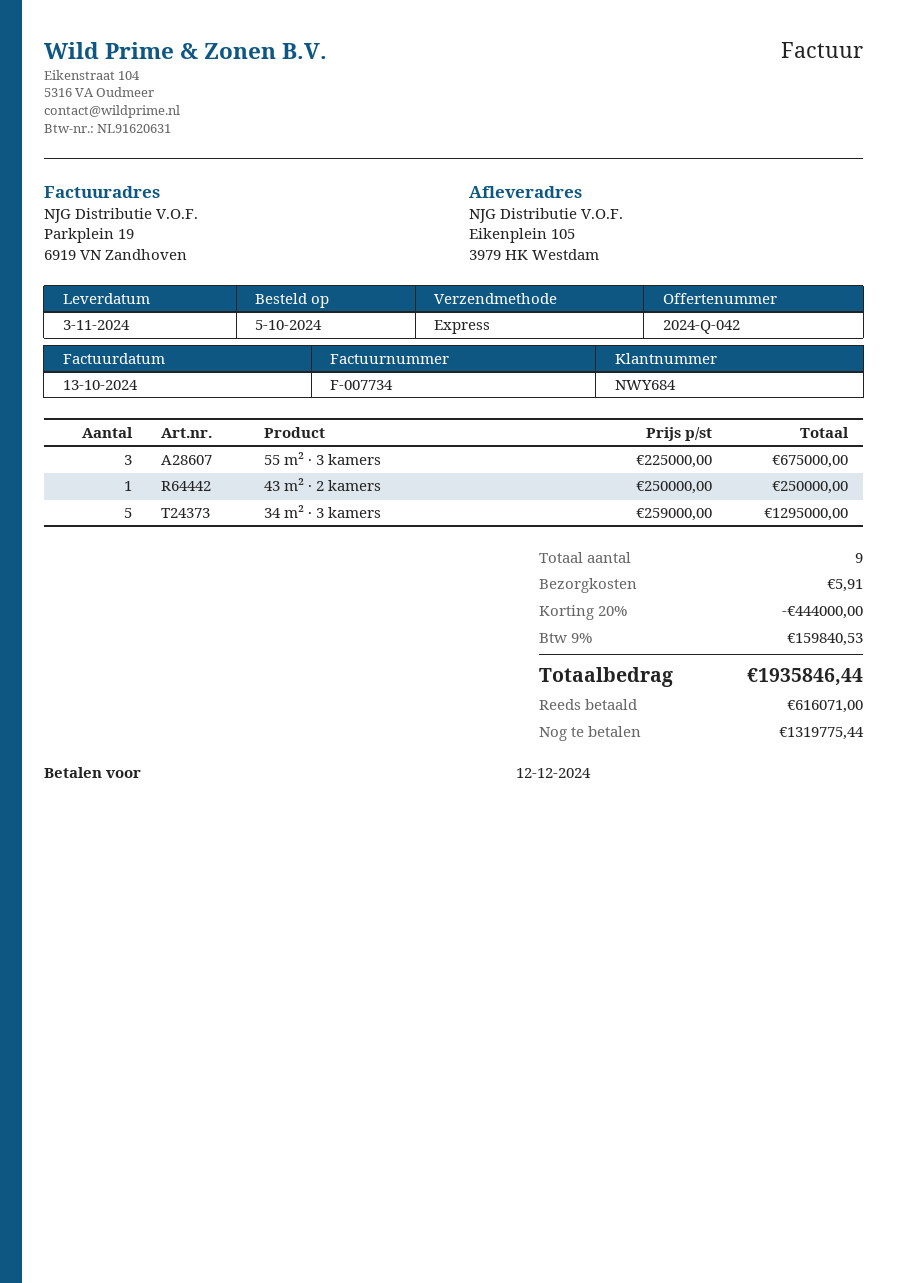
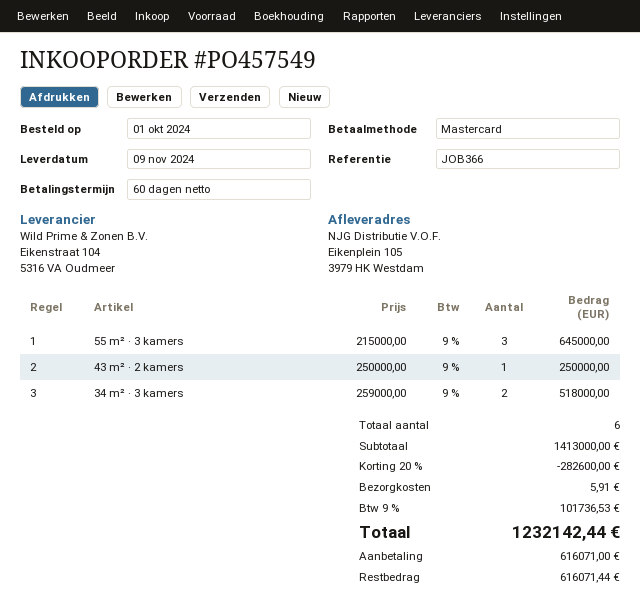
order date: 2024-10-05 -> 2024-10-01
delivery date: 2024-11-03 -> 2024-11-09
55 m² · 3 kamers: 3 x 225000.00 = 675000.00 -> 3 x 215000.00 = 645000.00
34 m² · 3 kamers: 5 x 259000.00 = 1295000.00 -> 2 x 259000.00 = 518000.00
total quantity: 9 -> 6
discount: 20% = 444000.00 -> 20% = 282600.00
tax: 9% = 159840.53 -> 9% = 101736.53
total: 1935846.44 -> 1232142.44
balance: 1319775.44 -> 616071.44

